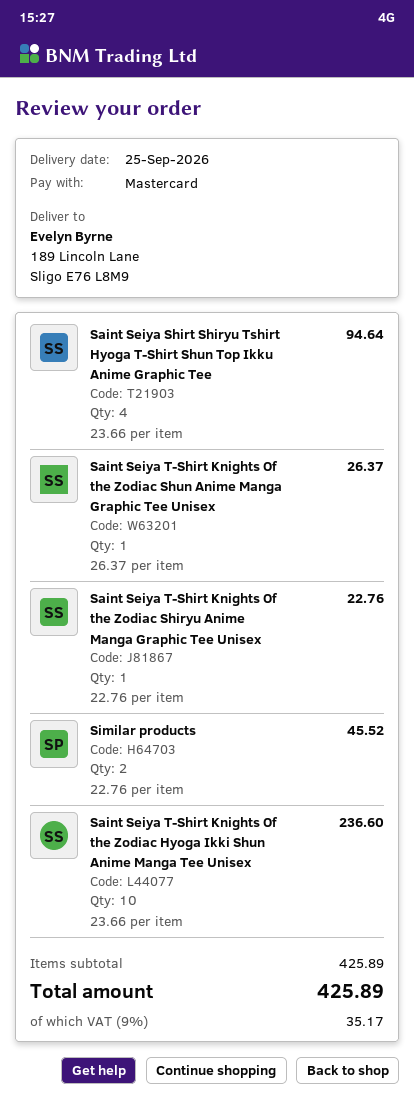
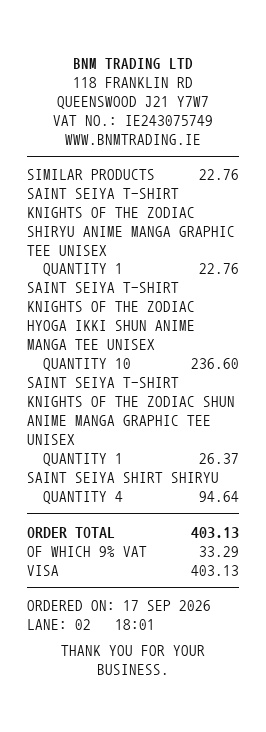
payment method: Mastercard -> Visa
Similar products: 2 for 45.52 -> 1 for 22.76
tax: 9% = 35.17 -> 9% = 33.29
total: 425.89 -> 403.13

